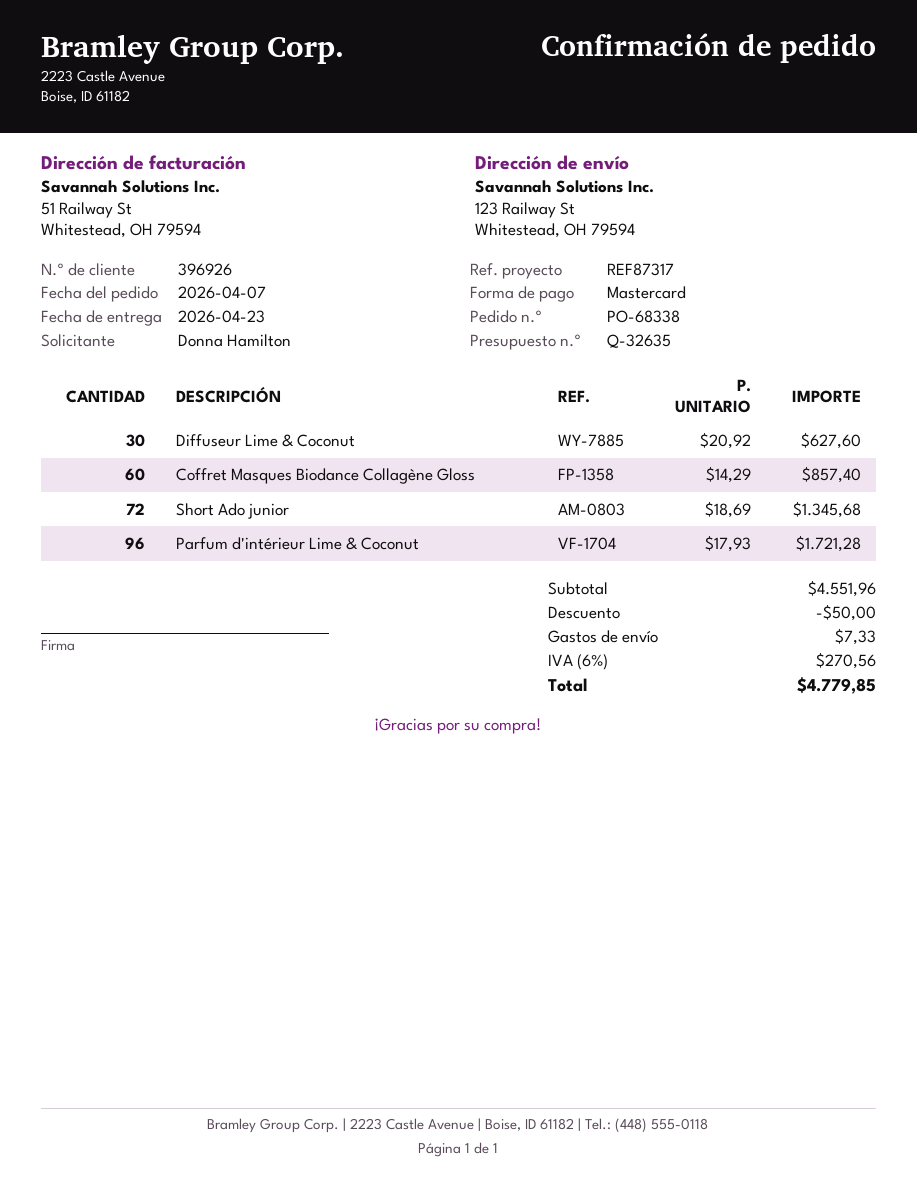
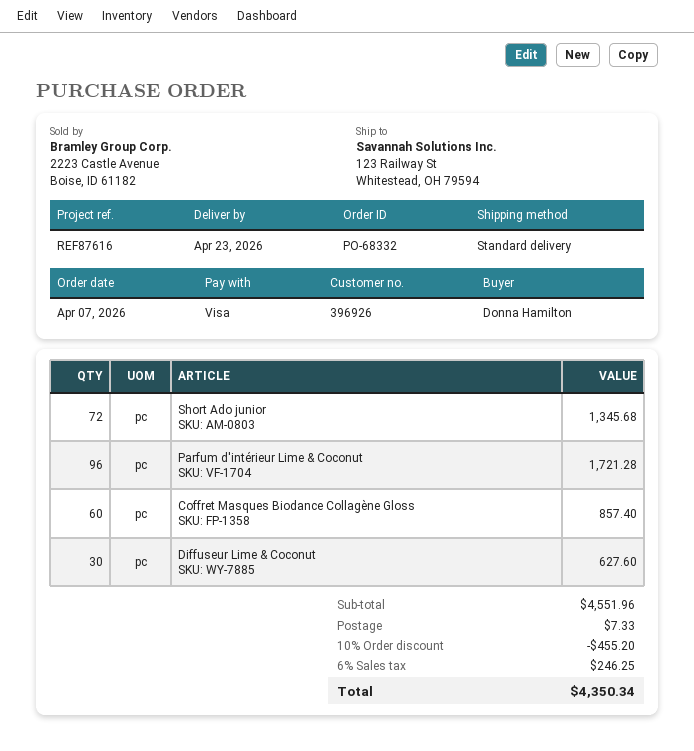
order number: PO-68338 -> PO-68332
reference: REF87317 -> REF87616
payment method: Mastercard -> Visa
discount: 50.00 -> 455.20
tax: 6% = 270.56 -> 6% = 246.25
total: 4779.85 -> 4350.34

